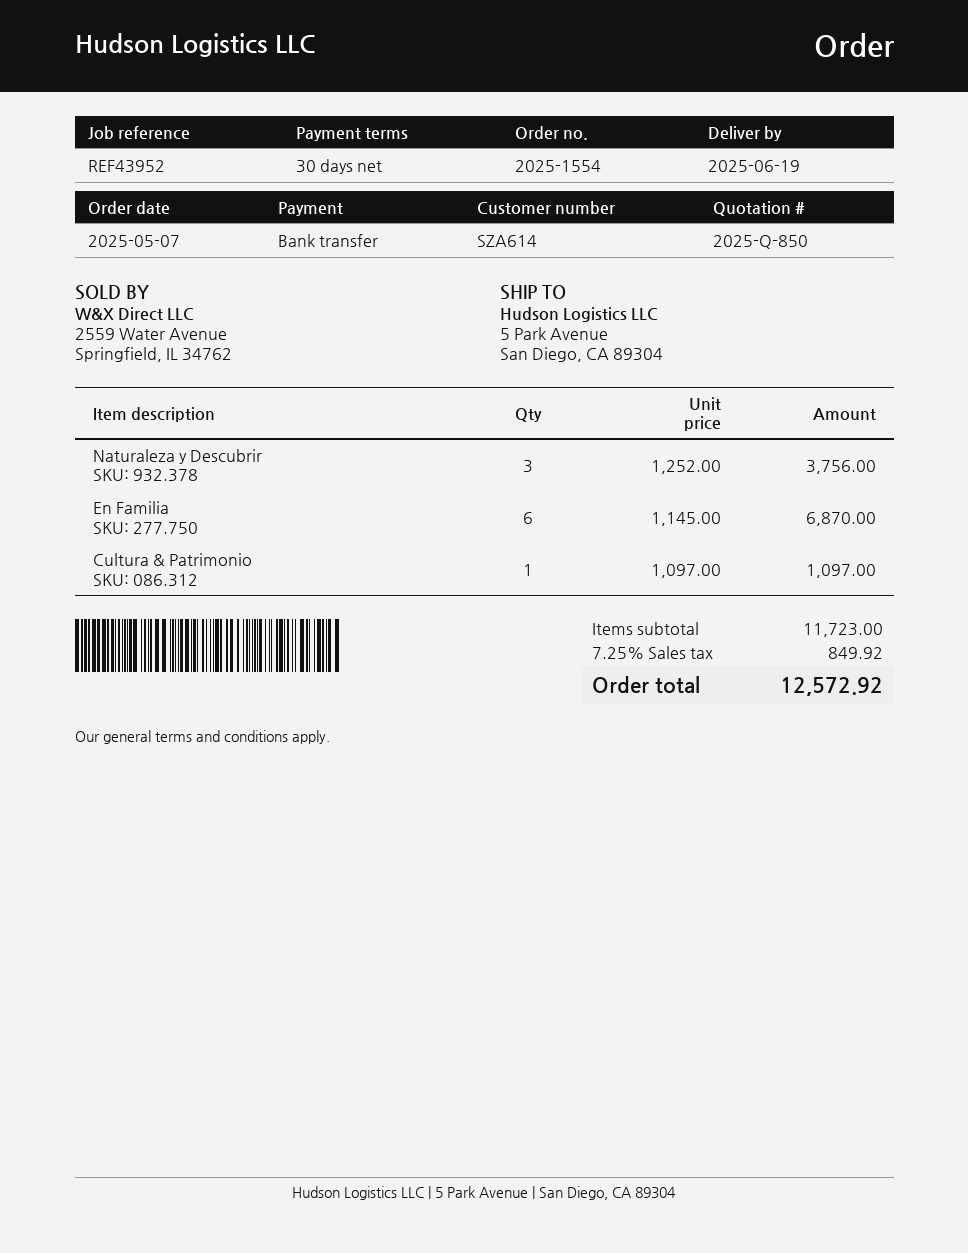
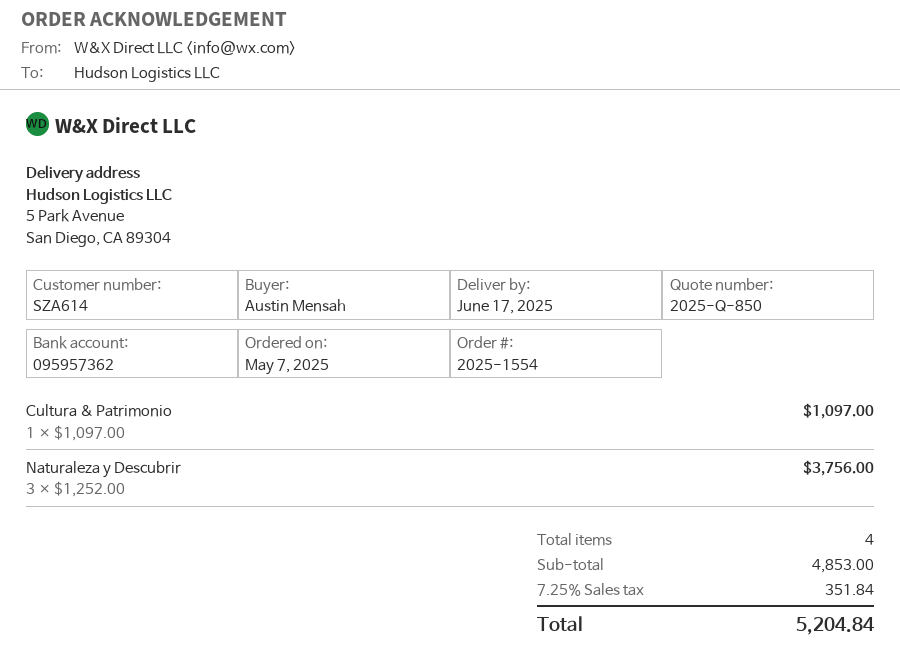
delivery date: 2025-06-19 -> 2025-06-17
En Familia: 6 x 1145.00 = 6870.00 -> none
subtotal: 11723.00 -> 4853.00
tax: 7.25% = 849.92 -> 7.25% = 351.84
total: 12572.92 -> 5204.84

